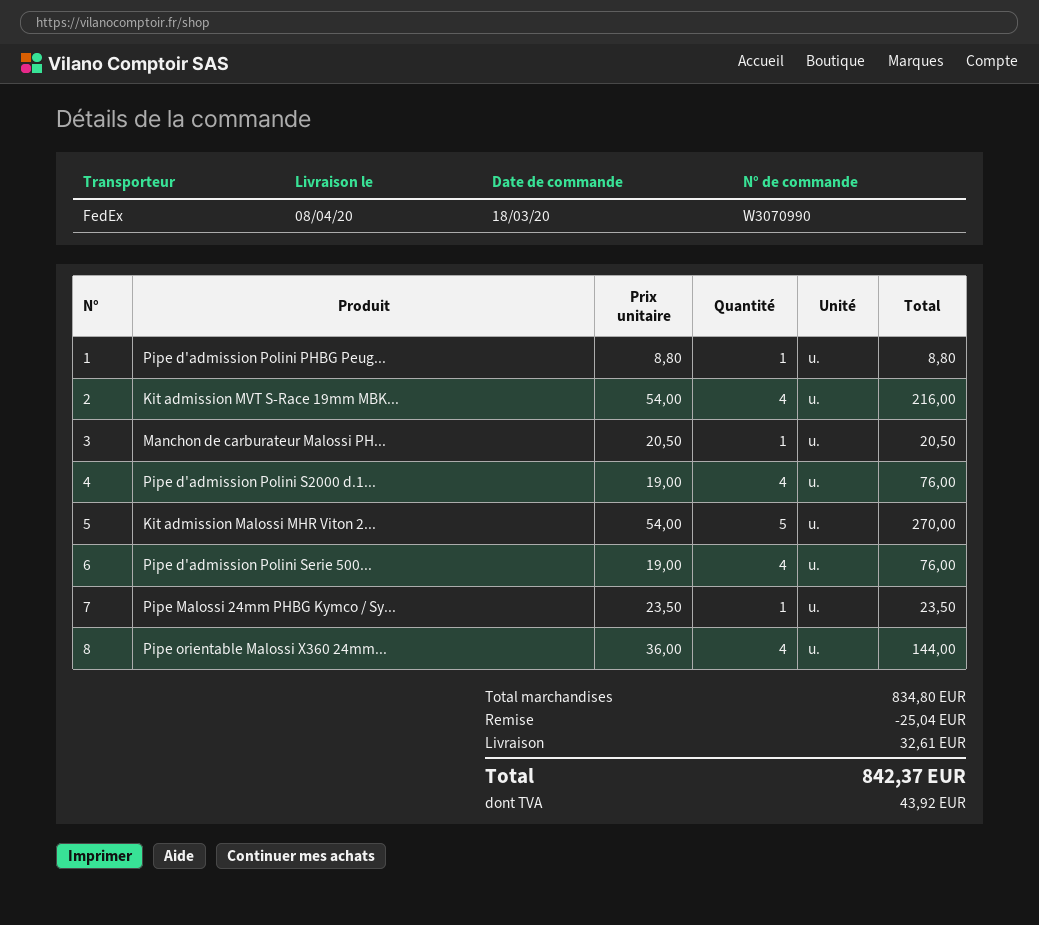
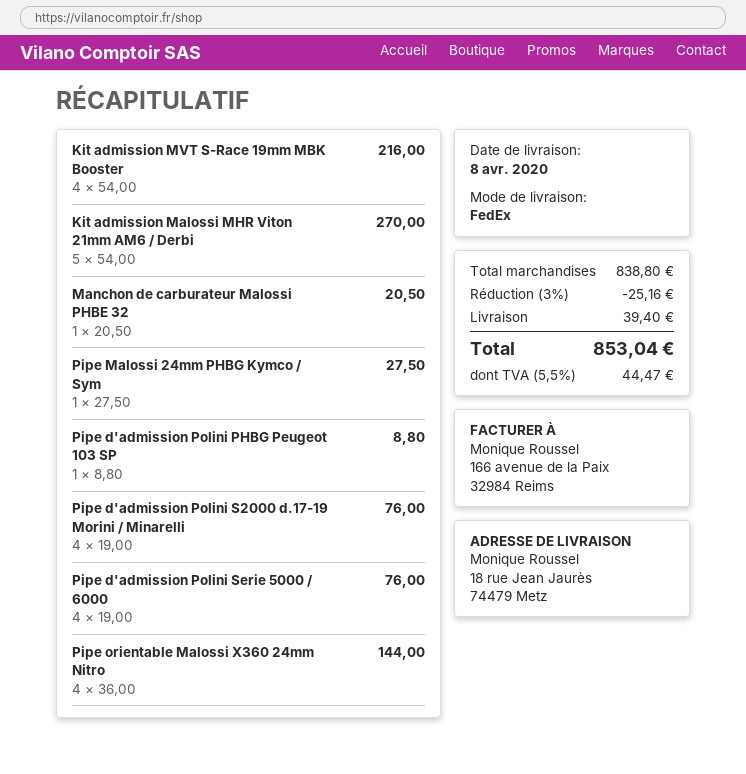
Pipe Malossi 24mm PHBG Kymco / Sy...: 1 x 23.50 = 23.50 -> 1 x 27.50 = 27.50
subtotal: 834.80 -> 838.80
discount: 25.04 -> 25.16
shipping: 32.61 -> 39.40
tax: 43.92 -> 44.47
total: 842.37 -> 853.04

